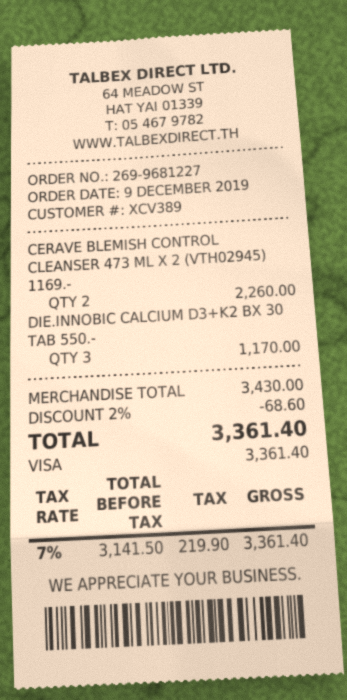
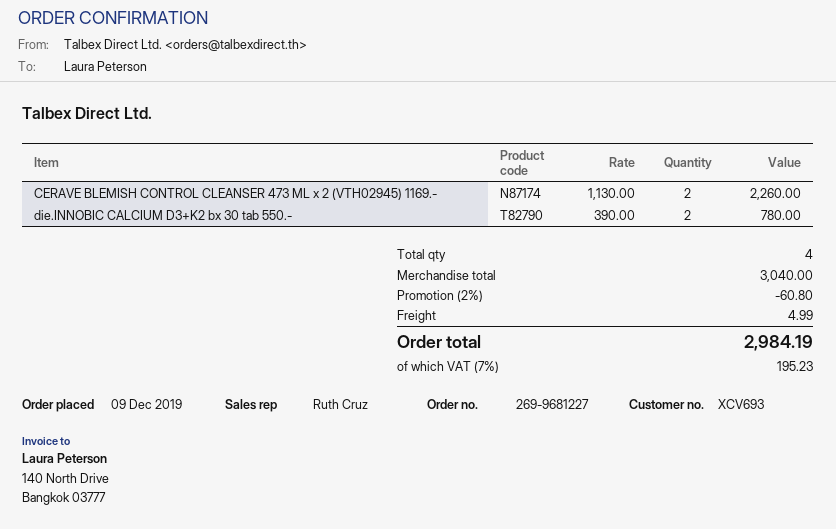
customer number: XCV389 -> XCV693
DIE.INNOBIC CALCIUM D3+K2 BX 30 TAB 550.-: 3 for 1170.00 -> 2 for 780.00
subtotal: 3430.00 -> 3040.00
discount: 2% = 68.60 -> 2% = 60.80
shipping: none -> 4.99
tax: 7% = 219.90 -> 7% = 195.23
total: 3361.40 -> 2984.19

